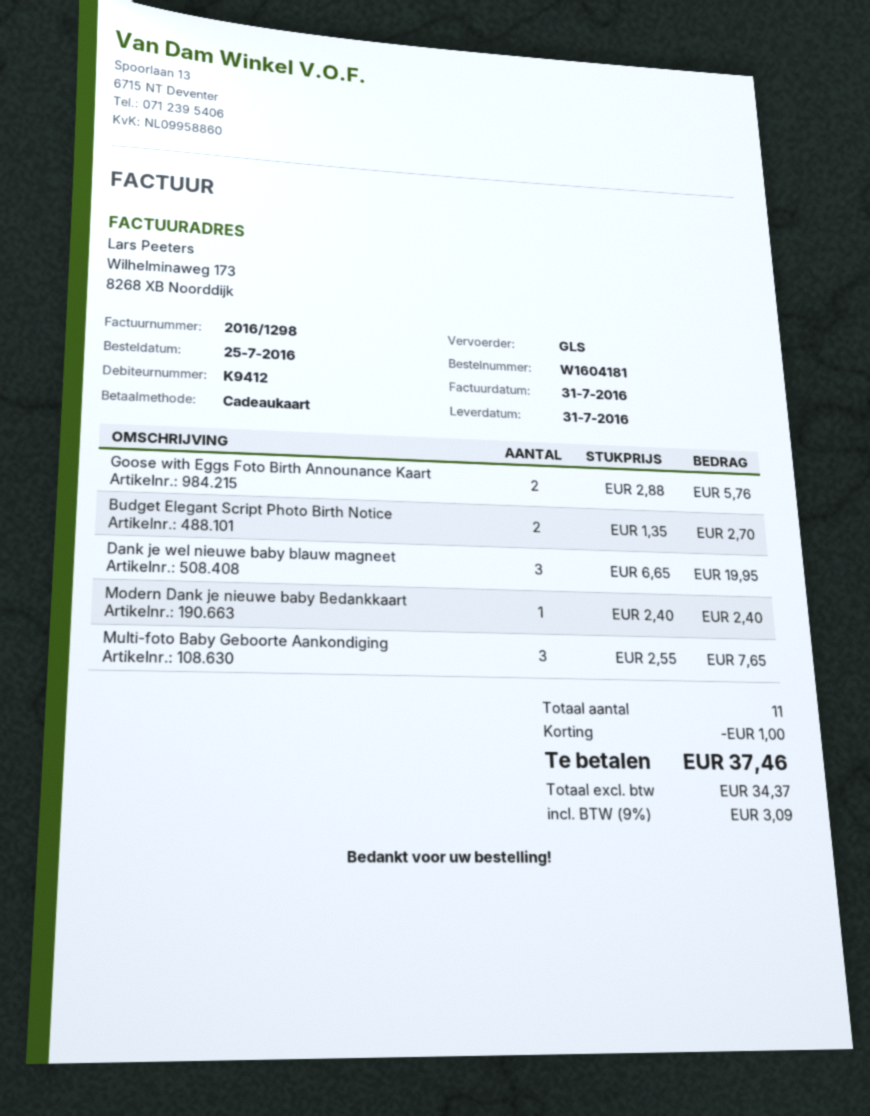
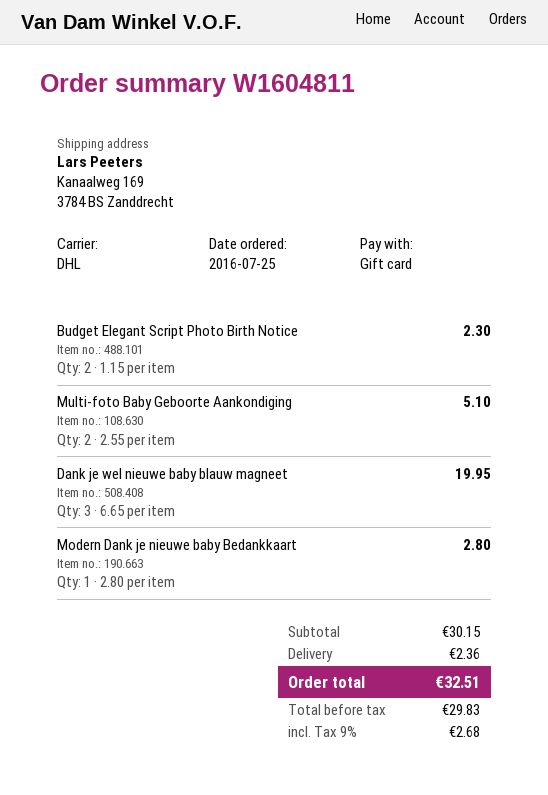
order number: W1604181 -> W1604811
shipping method: GLS -> DHL
Goose with Eggs Foto Birth Announance Kaart: 2 x 2.88 = 5.76 -> none
Budget Elegant Script Photo Birth Notice: 2 x 1.35 = 2.70 -> 2 x 1.15 = 2.30
Modern Dank je nieuwe baby Bedankkaart: 1 x 2.40 = 2.40 -> 1 x 2.80 = 2.80
Multi-foto Baby Geboorte Aankondiging: 3 x 2.55 = 7.65 -> 2 x 2.55 = 5.10
discount: 1.00 -> none
shipping: none -> 2.36
net: 34.37 -> 29.83
tax: 9% = 3.09 -> 9% = 2.68
total: 37.46 -> 32.51

